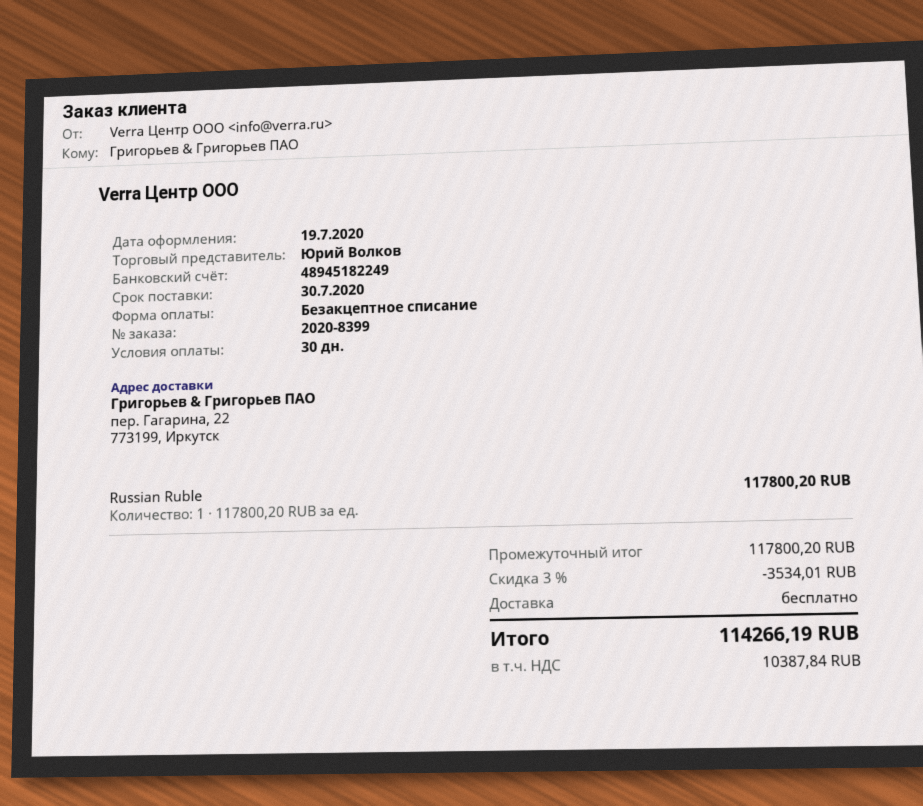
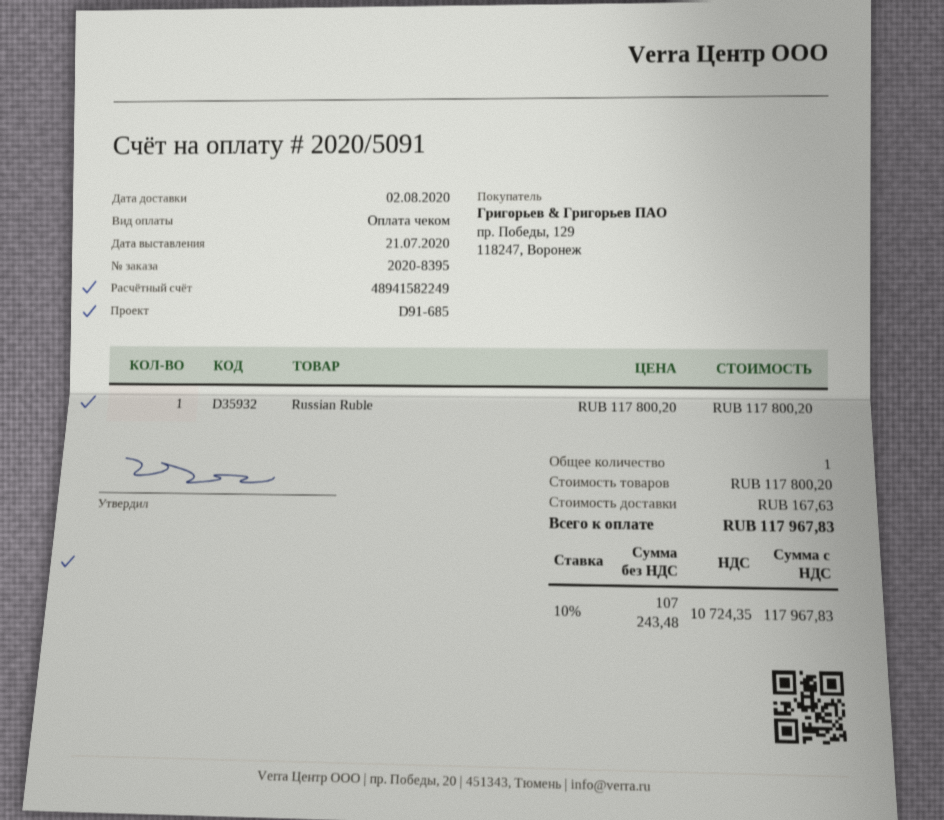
order number: 2020-8399 -> 2020-8395
delivery date: 2020-07-30 -> 2020-08-02
payment method: direct debit -> cheque
bank account: 48945182249 -> 48941582249
discount: 3% = 3534.01 -> none
shipping: 0.00 -> 167.63
tax: 10387.84 -> 10724.35
total: 114266.19 -> 117967.83

